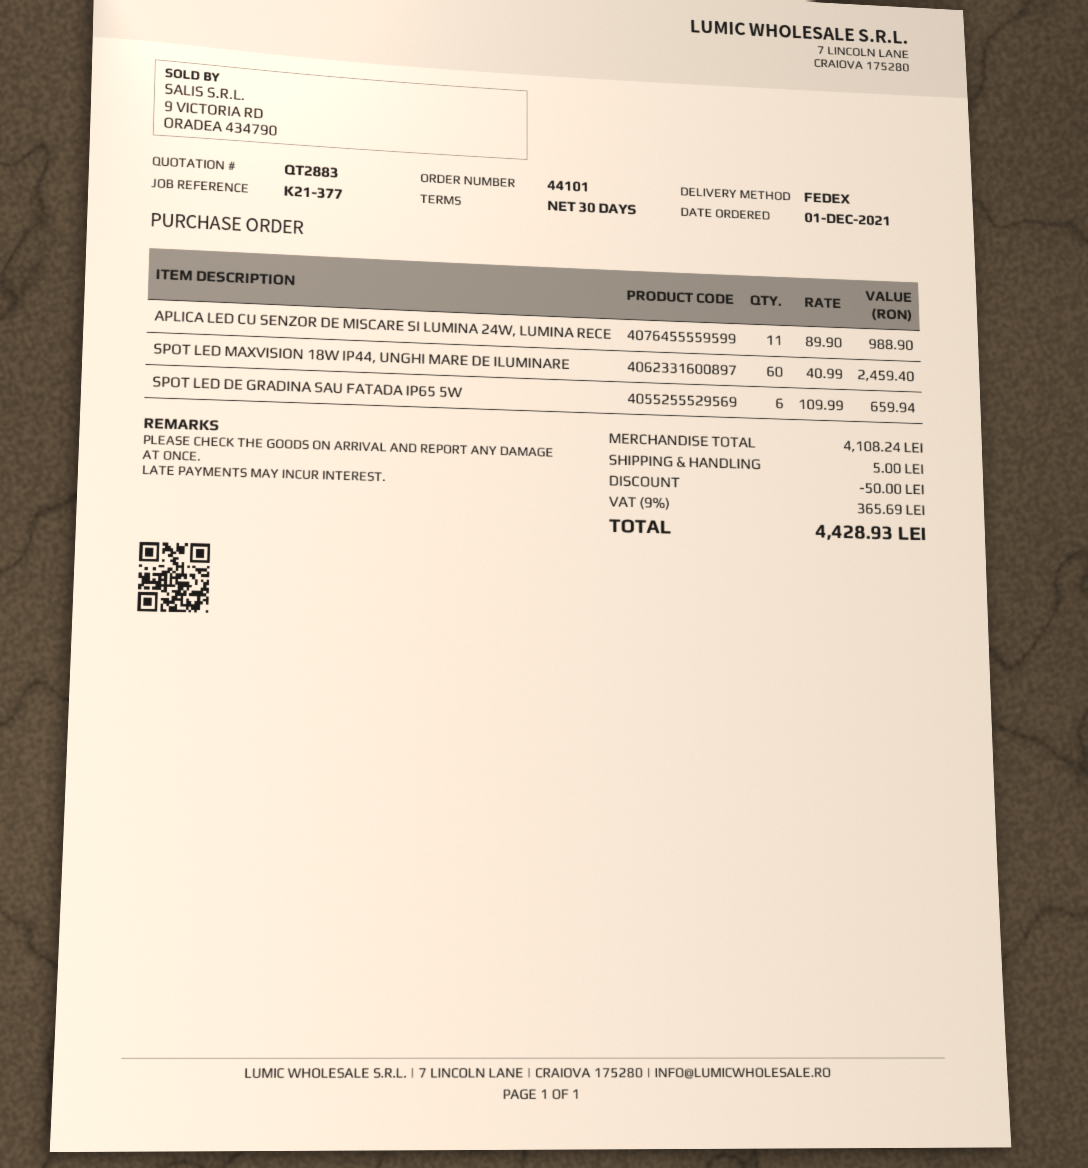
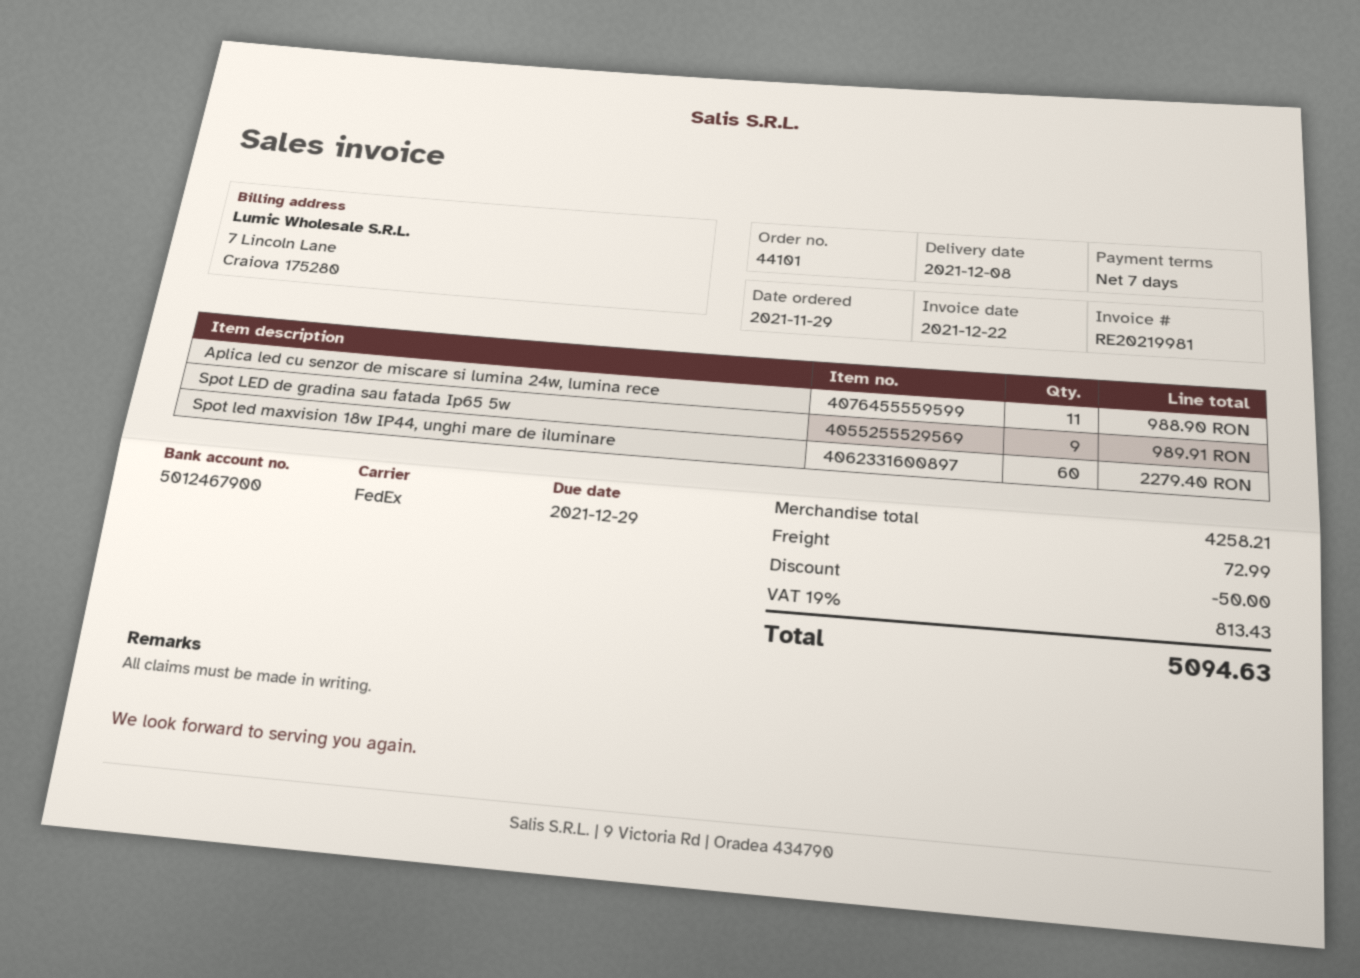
order date: 2021-12-01 -> 2021-11-29
payment terms: 30 days -> 7 days
SPOT LED MAXVISION 18W IP44, UNGHI MARE DE ILUMINARE: 60 for 2459.40 -> 60 for 2279.40
SPOT LED DE GRADINA SAU FATADA IP65 5W: 6 for 659.94 -> 9 for 989.91
subtotal: 4108.24 -> 4258.21
shipping: 5.00 -> 72.99
tax: 9% = 365.69 -> 19% = 813.43
total: 4428.93 -> 5094.63

